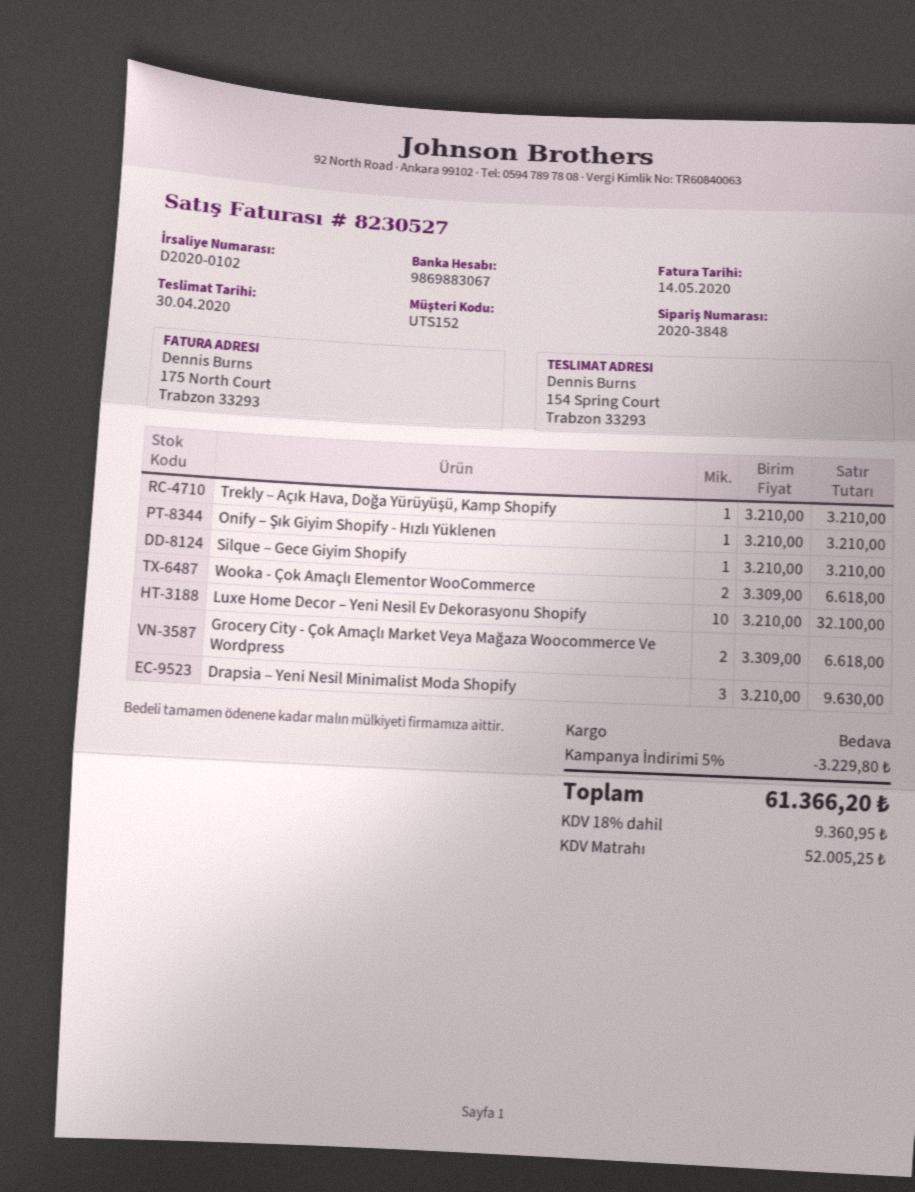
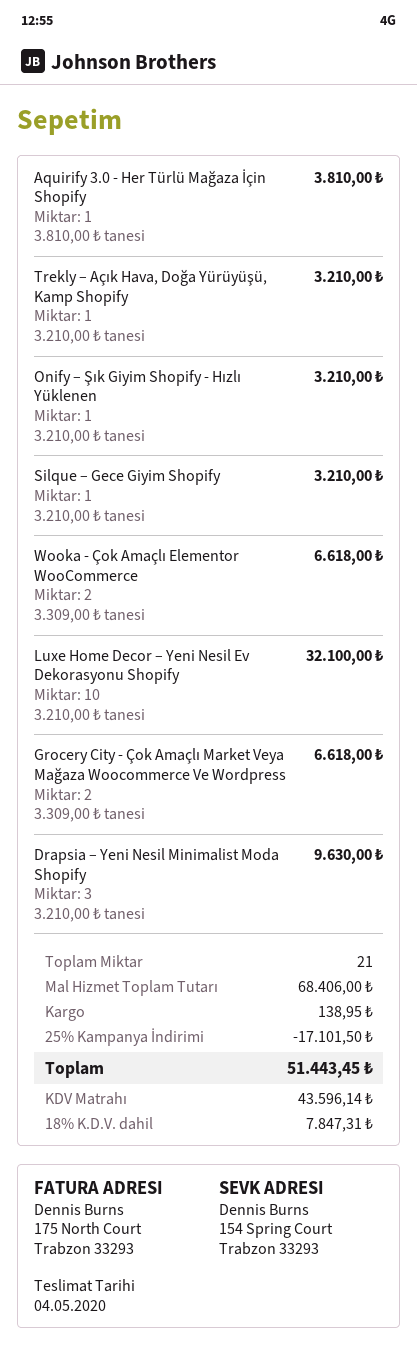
delivery date: 2020-04-30 -> 2020-05-04
Aquirify 3.0 - Her Türlü Mağaza İçin Shopify: none -> 1 x 3810.00 = 3810.00
discount: 5% = 3229.80 -> 25% = 17101.50
shipping: 0.00 -> 138.95
net: 52005.25 -> 43596.14
tax: 18% = 9360.95 -> 18% = 7847.31
total: 61366.20 -> 51443.45

